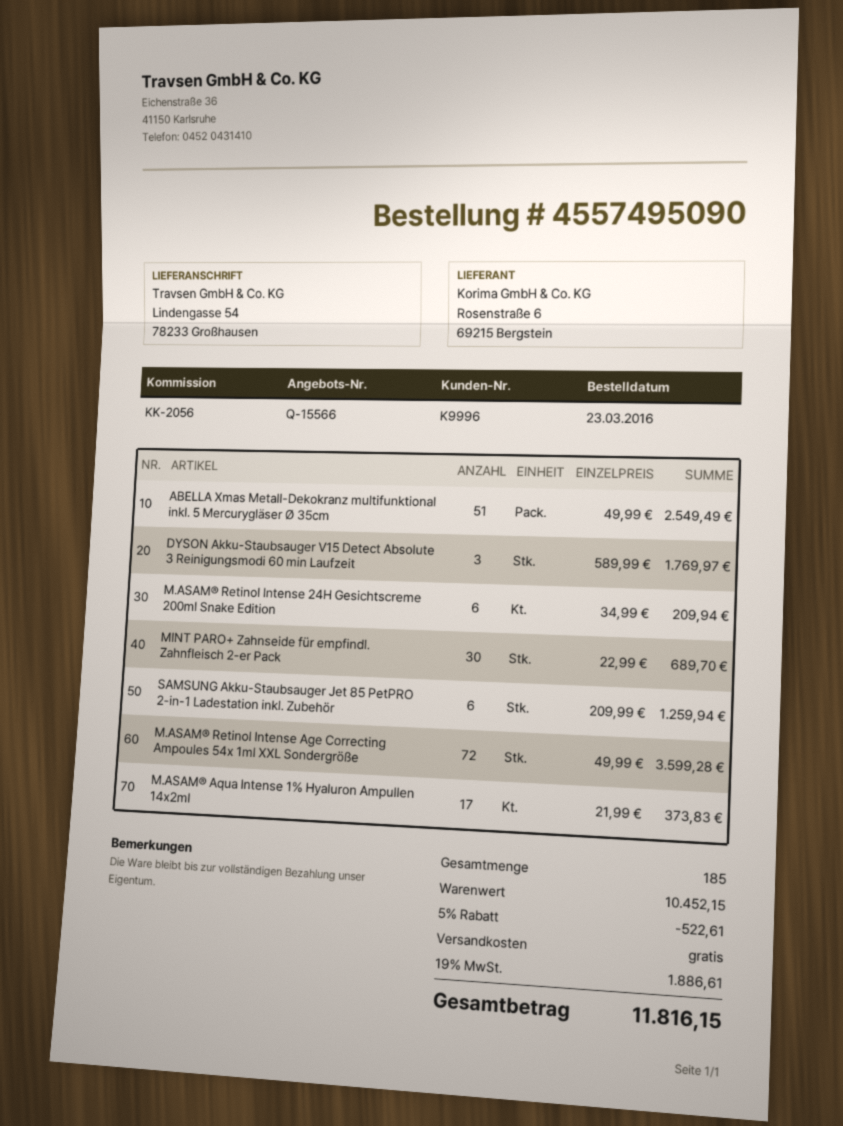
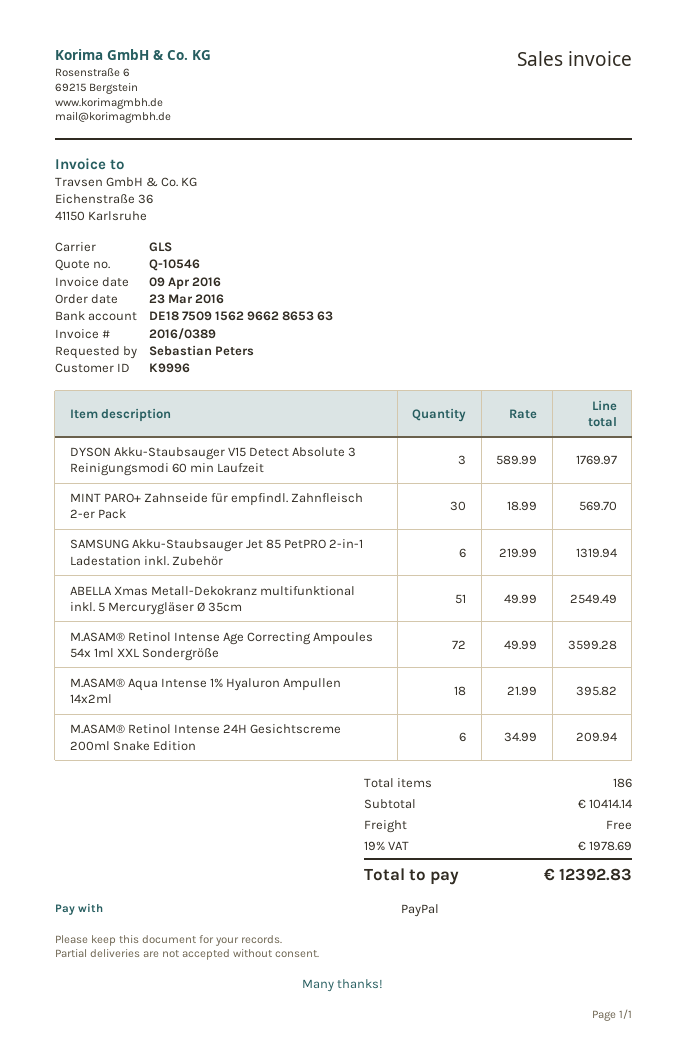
quote number: Q-15566 -> Q-10546
MINT PARO+ Zahnseide für empfindl. Zahnfleisch 2-er Pack: 30 x 22.99 = 689.70 -> 30 x 18.99 = 569.70
SAMSUNG Akku-Staubsauger Jet 85 PetPRO 2-in-1 Ladestation inkl. Zubehör: 6 x 209.99 = 1259.94 -> 6 x 219.99 = 1319.94
M.ASAM® Aqua Intense 1% Hyaluron Ampullen 14x2ml: 17 x 21.99 = 373.83 -> 18 x 21.99 = 395.82
total quantity: 185 -> 186
subtotal: 10452.15 -> 10414.14
discount: 5% = 522.61 -> none
tax: 19% = 1886.61 -> 19% = 1978.69
total: 11816.15 -> 12392.83

